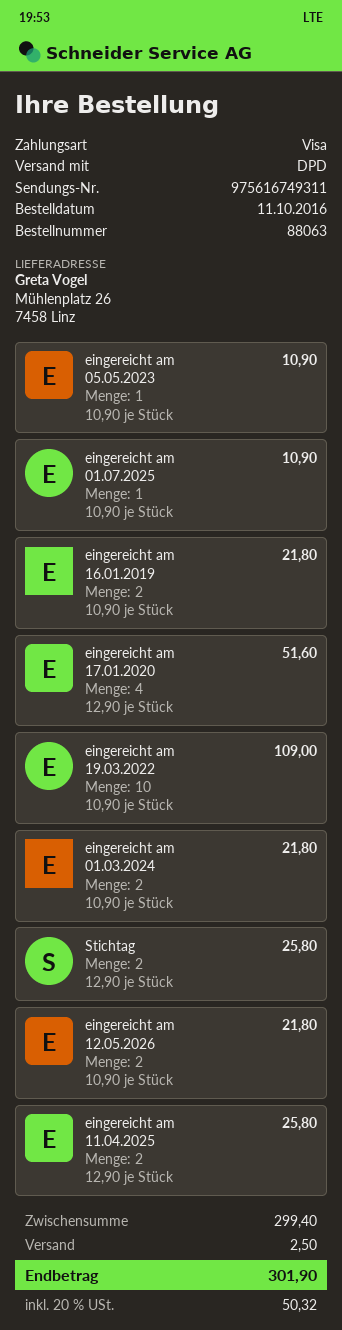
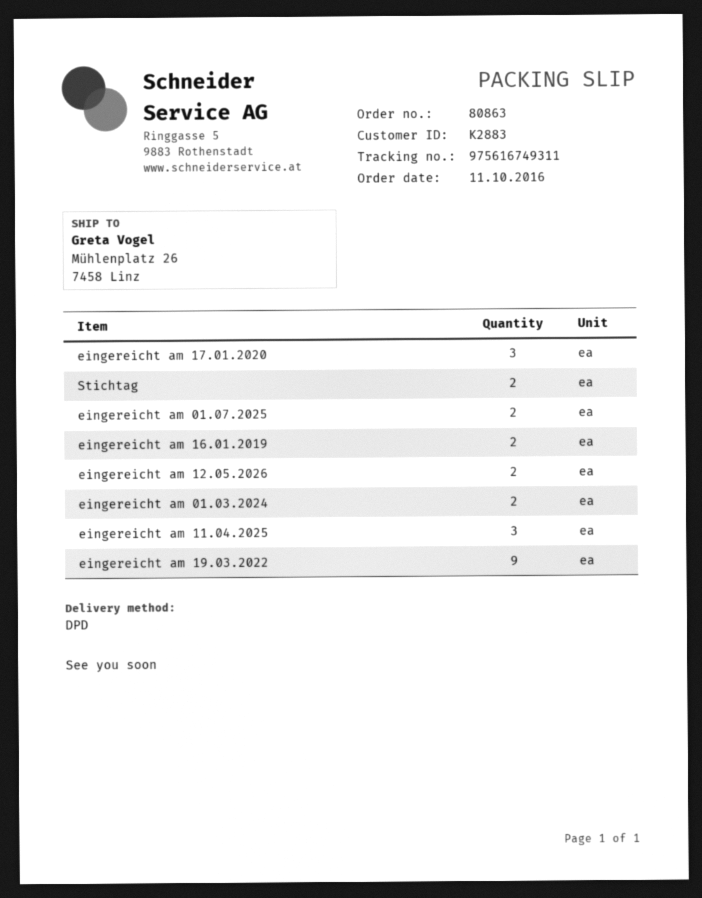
order number: 88063 -> 80863
eingereicht am 05.05.2023: 1 -> none
eingereicht am 01.07.2025: 1 -> 2
eingereicht am 17.01.2020: 4 -> 3
eingereicht am 19.03.2022: 10 -> 9
eingereicht am 11.04.2025: 2 -> 3

